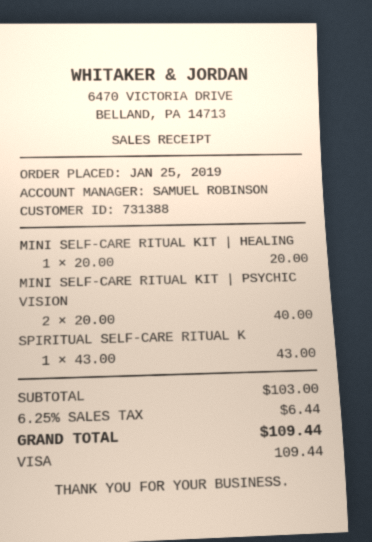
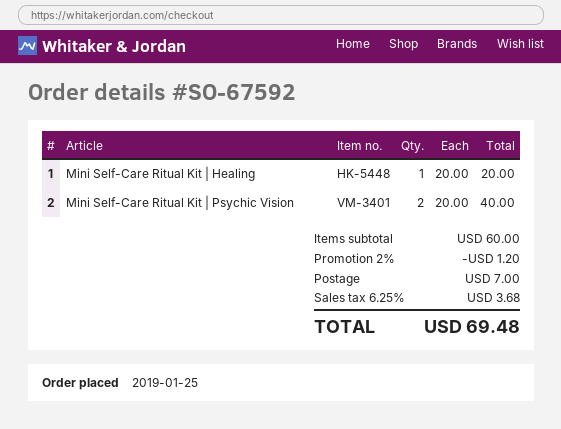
SPIRITUAL SELF-CARE RITUAL K: 1 x 43.00 = 43.00 -> none
subtotal: 103.00 -> 60.00
discount: none -> 2% = 1.20
shipping: none -> 7.00
tax: 6.25% = 6.44 -> 6.25% = 3.68
total: 109.44 -> 69.48

